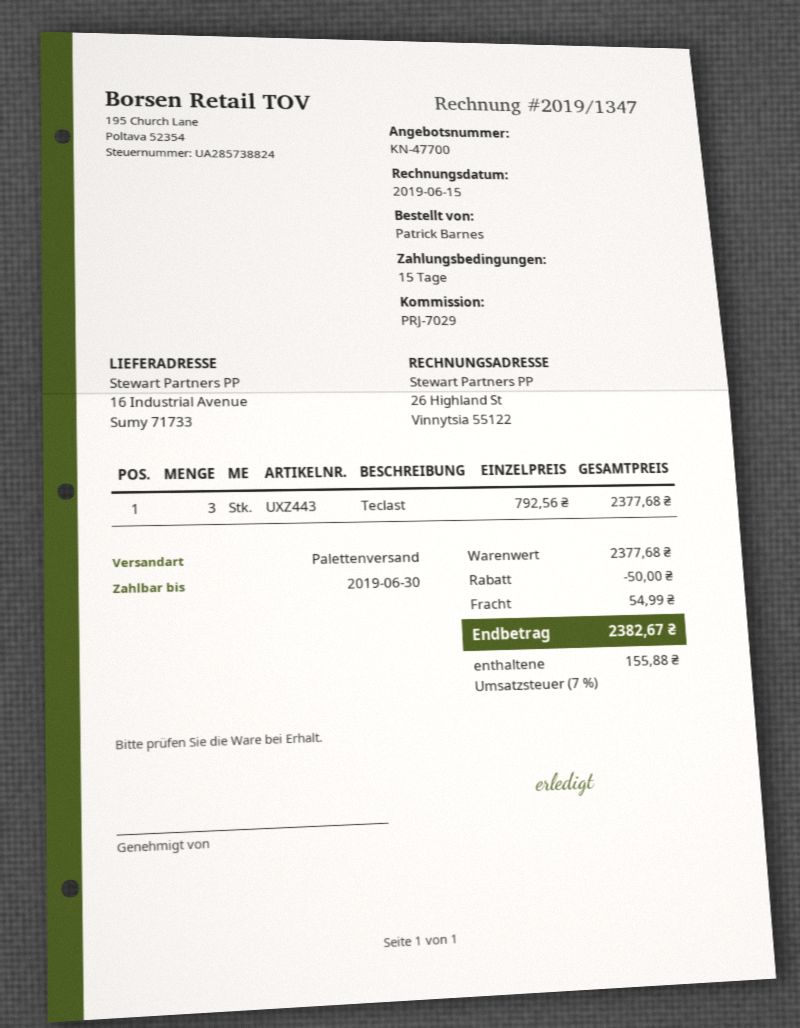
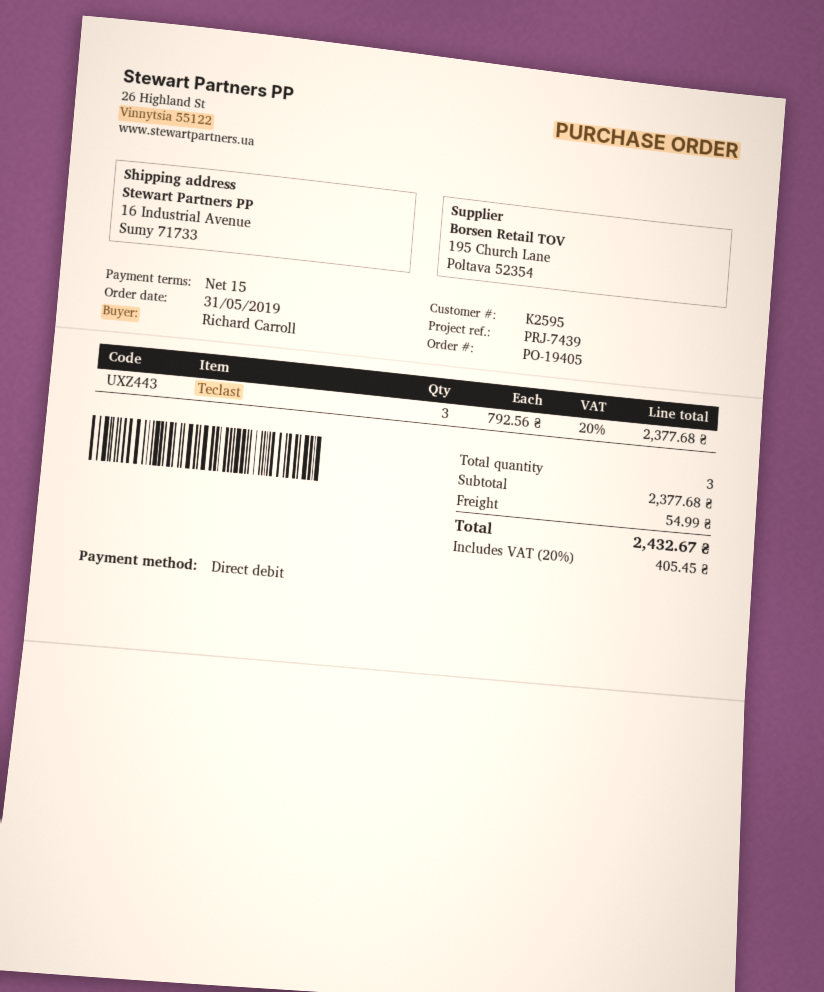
reference: PRJ-7029 -> PRJ-7439
ordered by: Patrick Barnes -> Richard Carroll
discount: 50.00 -> none
tax: 7% = 155.88 -> 20% = 405.45
total: 2382.67 -> 2432.67

